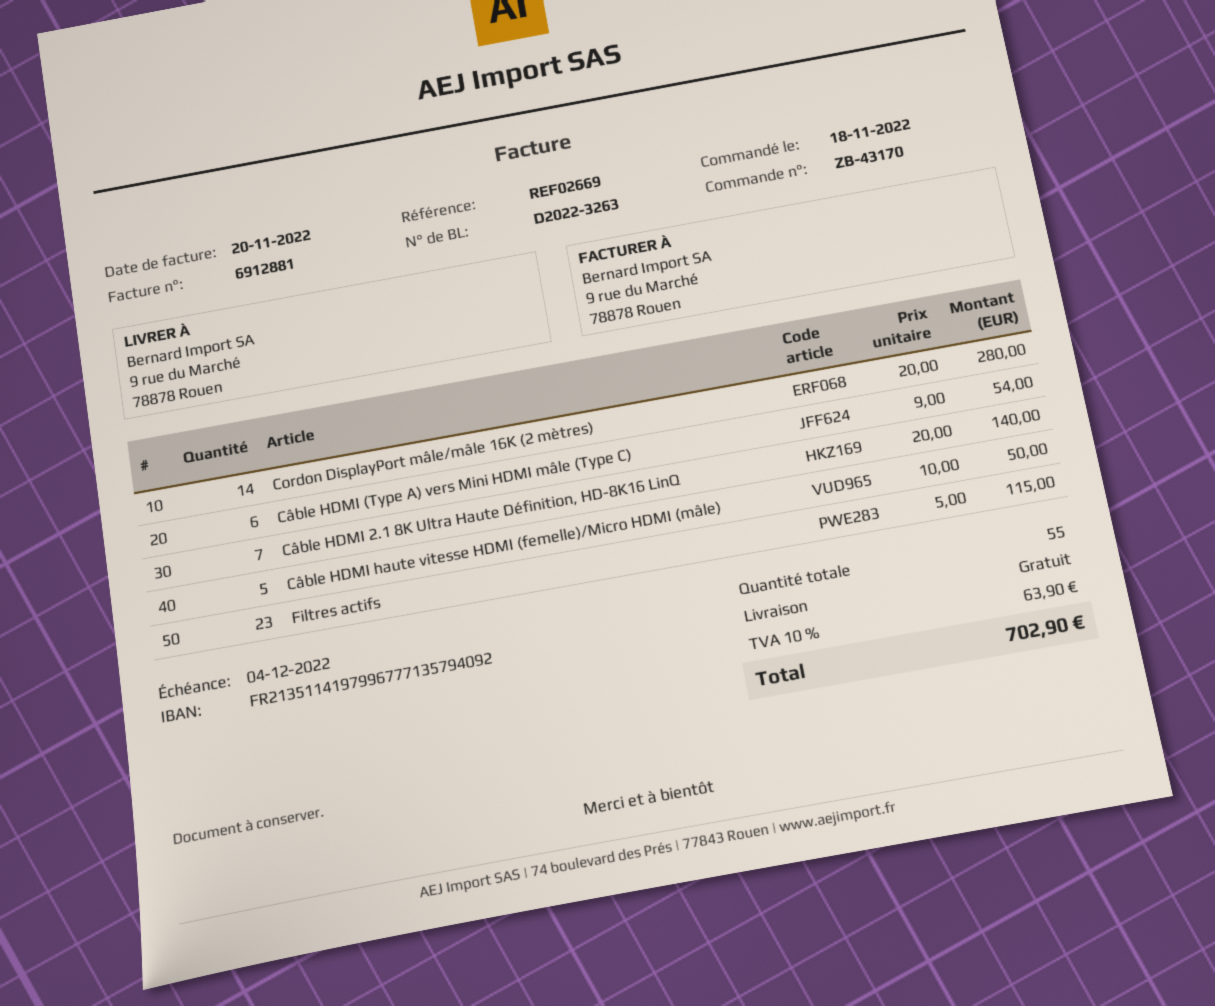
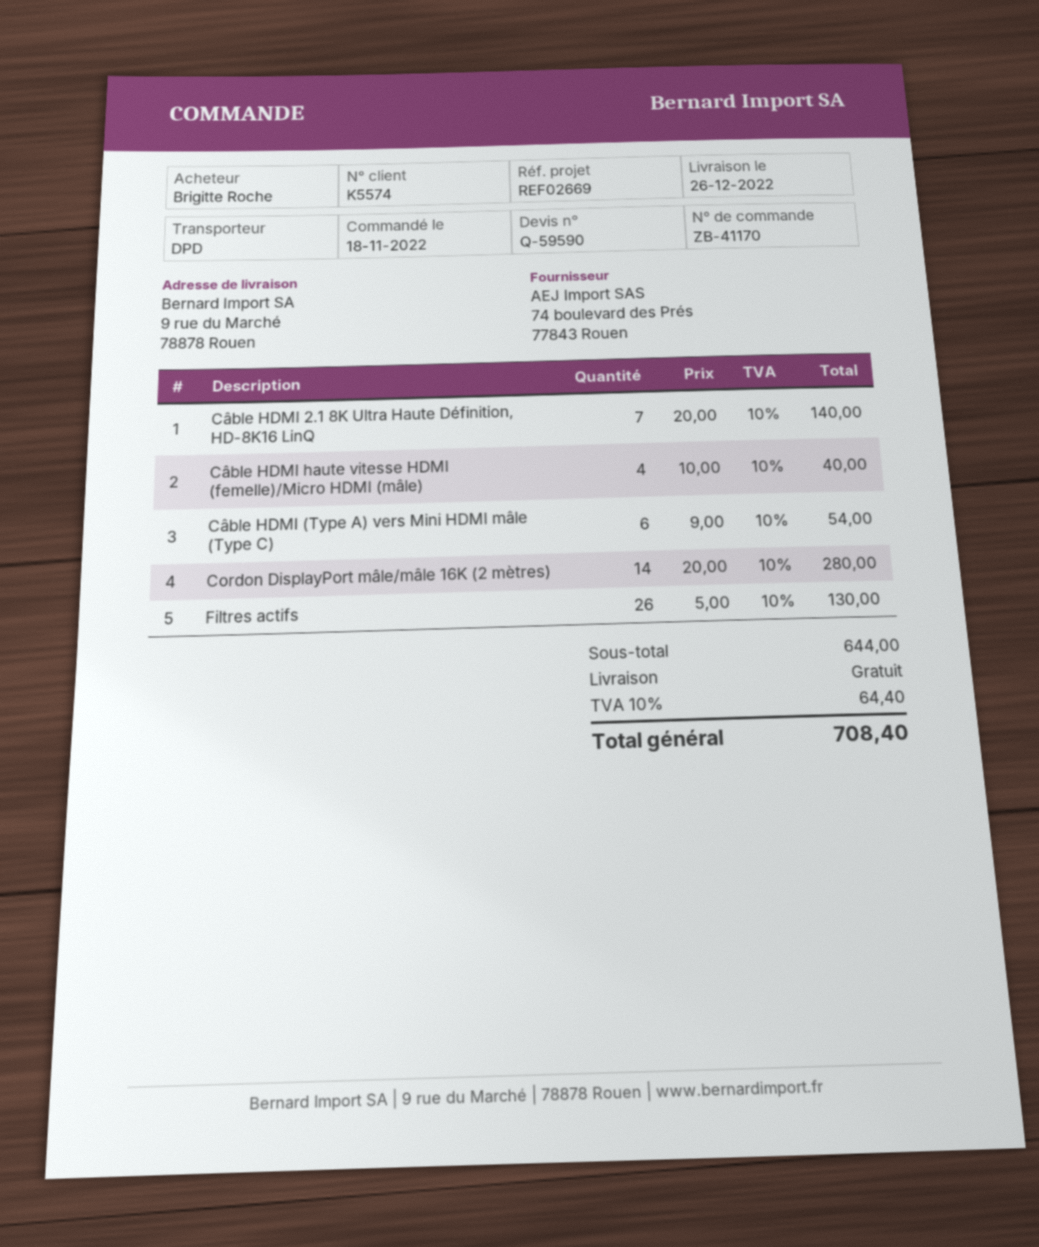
order number: ZB-43170 -> ZB-41170
Câble HDMI haute vitesse HDMI (femelle)/Micro HDMI (mâle): 5 x 10.00 = 50.00 -> 4 x 10.00 = 40.00
Filtres actifs: 23 x 5.00 = 115.00 -> 26 x 5.00 = 130.00
tax: 10% = 63.90 -> 10% = 64.40
total: 702.90 -> 708.40

